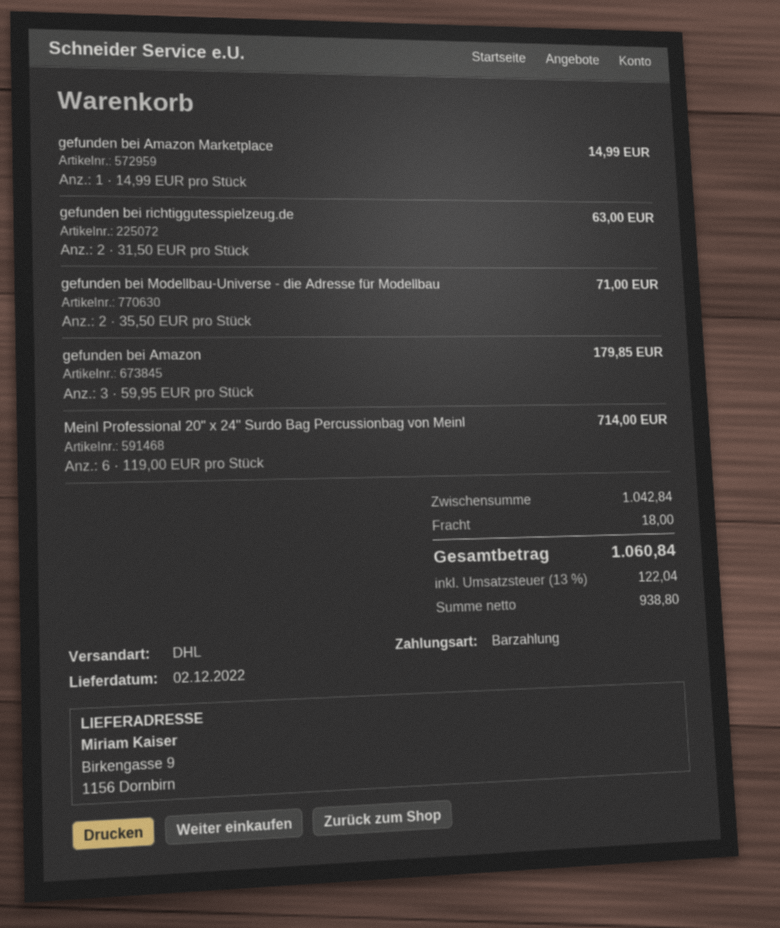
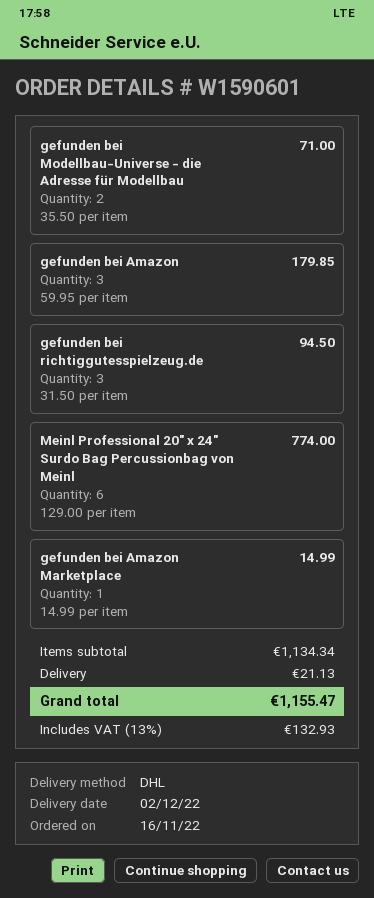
gefunden bei richtiggutesspielzeug.de: 2 x 31.50 = 63.00 -> 3 x 31.50 = 94.50
Meinl Professional 20" x 24" Surdo Bag Percussionbag von Meinl: 6 x 119.00 = 714.00 -> 6 x 129.00 = 774.00
subtotal: 1042.84 -> 1134.34
shipping: 18.00 -> 21.13
tax: 13% = 122.04 -> 13% = 132.93
total: 1060.84 -> 1155.47

